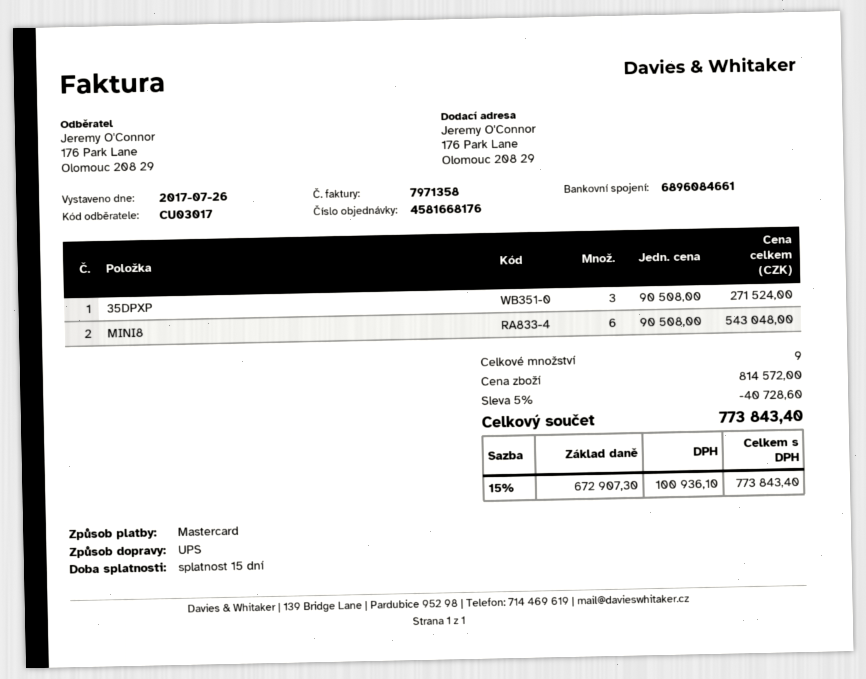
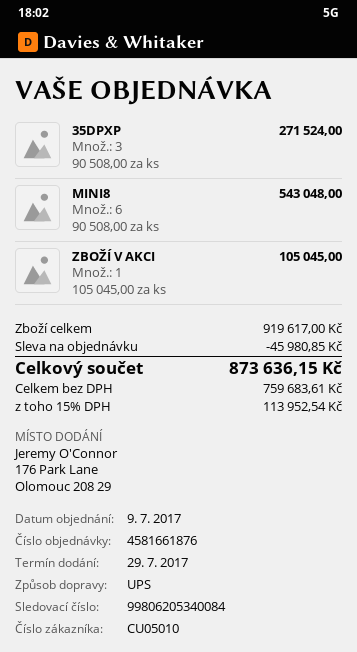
order number: 4581668176 -> 4581661876
customer number: CU03017 -> CU05010
ZBOŽÍ V AKCI: none -> 1 x 105045.00 = 105045.00
subtotal: 814572.00 -> 919617.00
discount: 40728.60 -> 45980.85
net: 672907.30 -> 759683.61
tax: 15% = 100936.10 -> 15% = 113952.54
total: 773843.40 -> 873636.15

